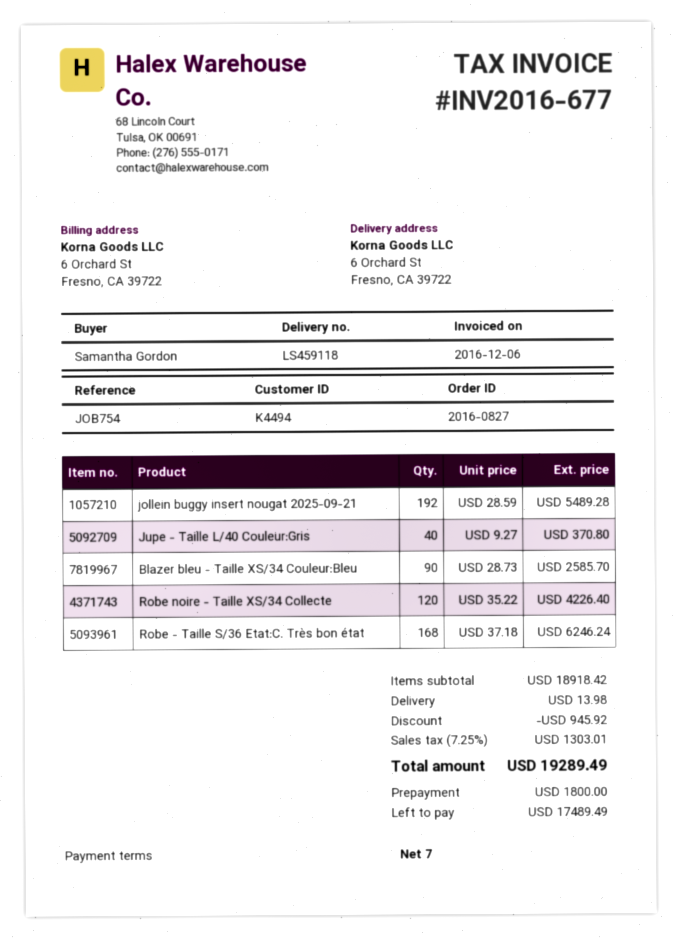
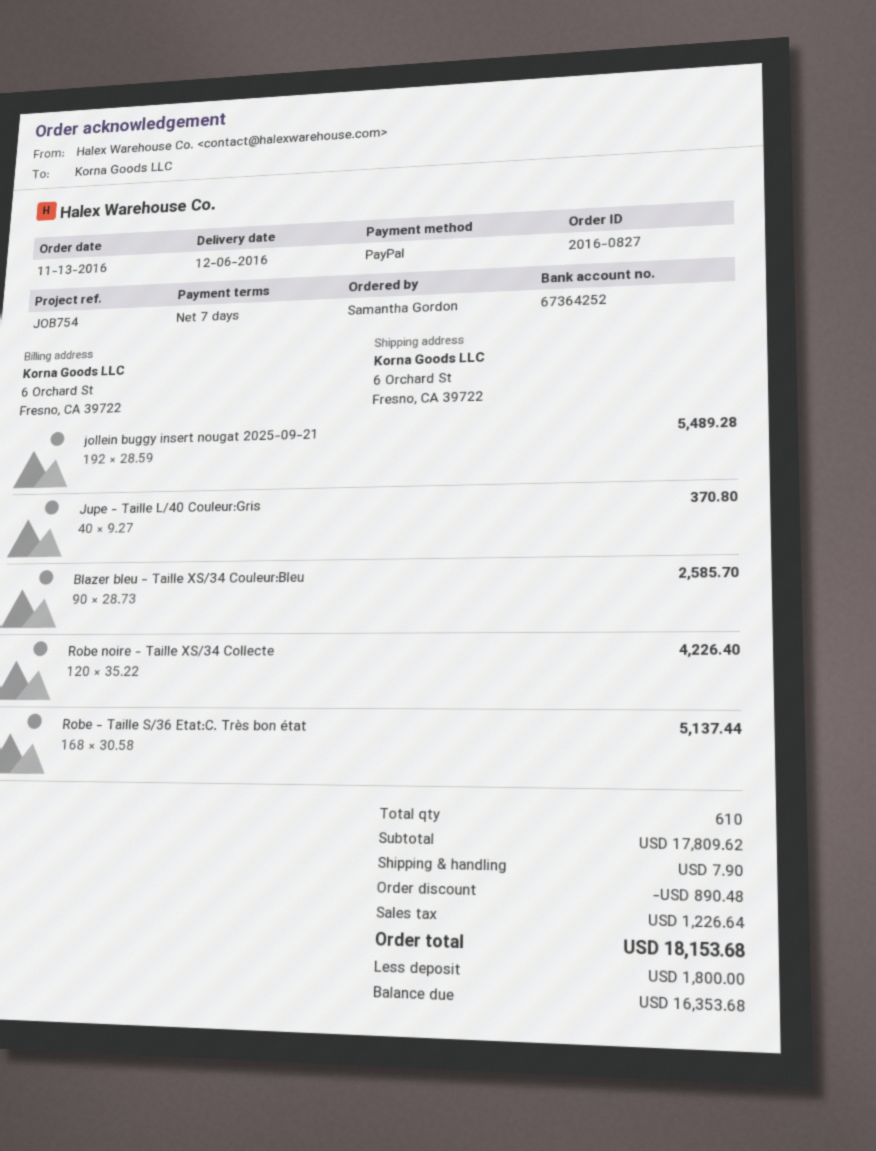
Robe - Taille S/36 Etat:C. Très bon état: 168 x 37.18 = 6246.24 -> 168 x 30.58 = 5137.44
subtotal: 18918.42 -> 17809.62
discount: 945.92 -> 890.48
shipping: 13.98 -> 7.90
tax: 1303.01 -> 1226.64
total: 19289.49 -> 18153.68
balance: 17489.49 -> 16353.68

